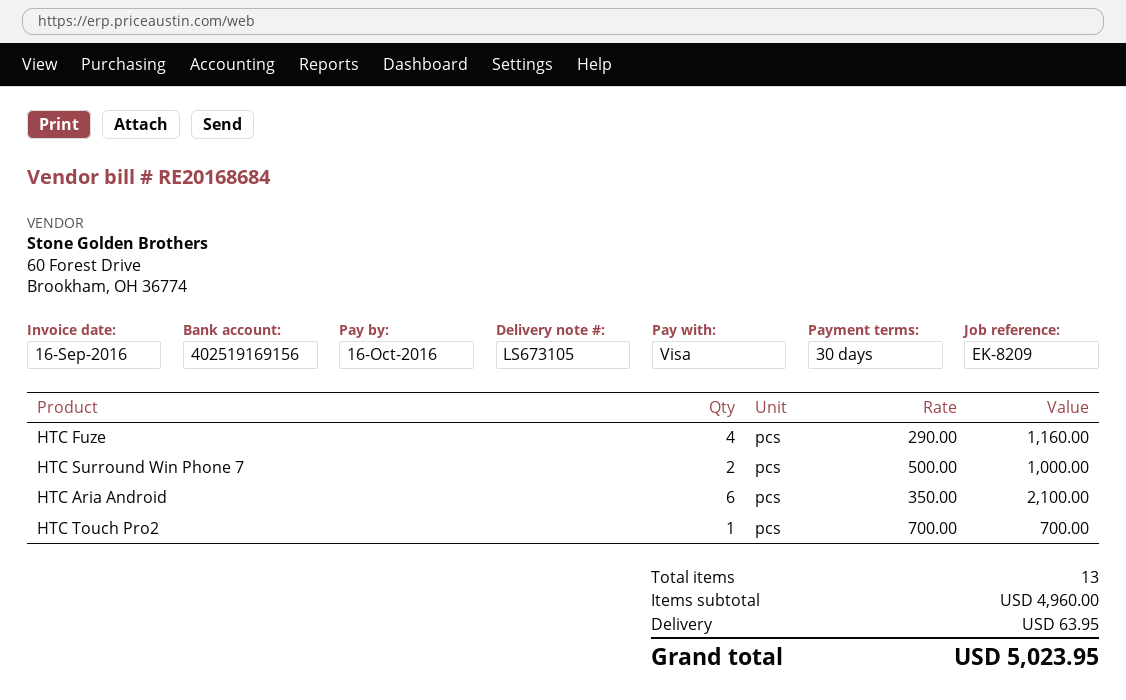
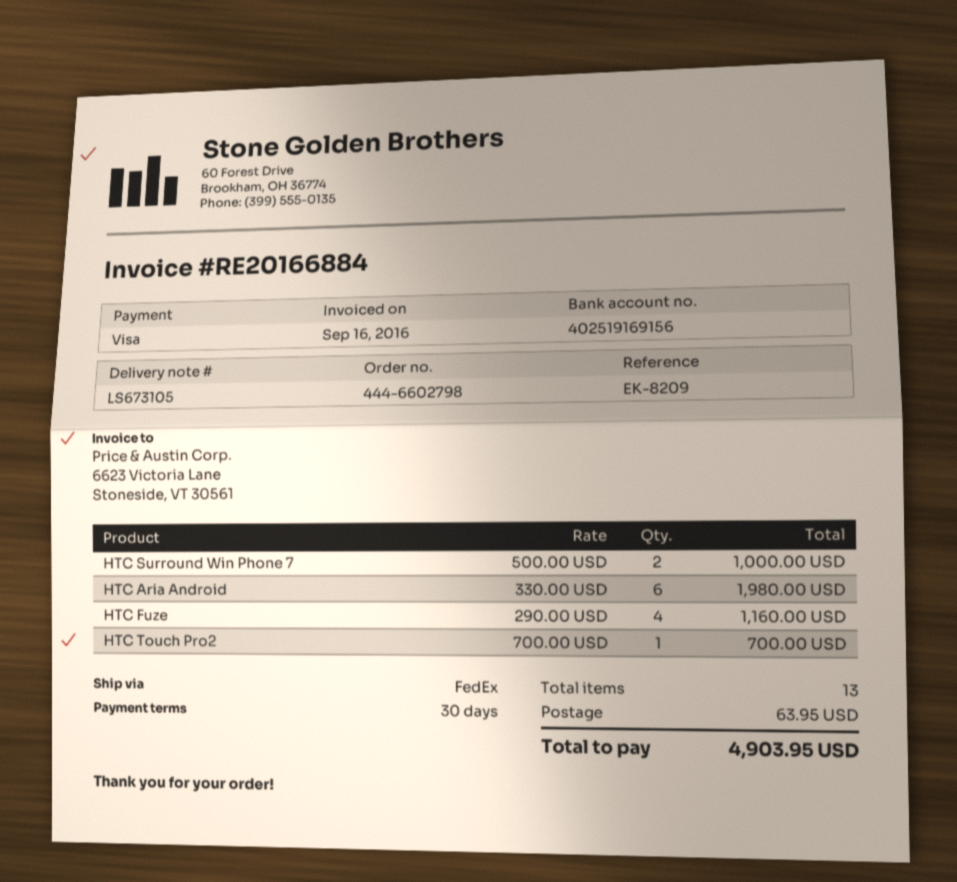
invoice number: RE20168684 -> RE20166884
HTC Aria Android: 6 x 350.00 = 2100.00 -> 6 x 330.00 = 1980.00
total: 5023.95 -> 4903.95

